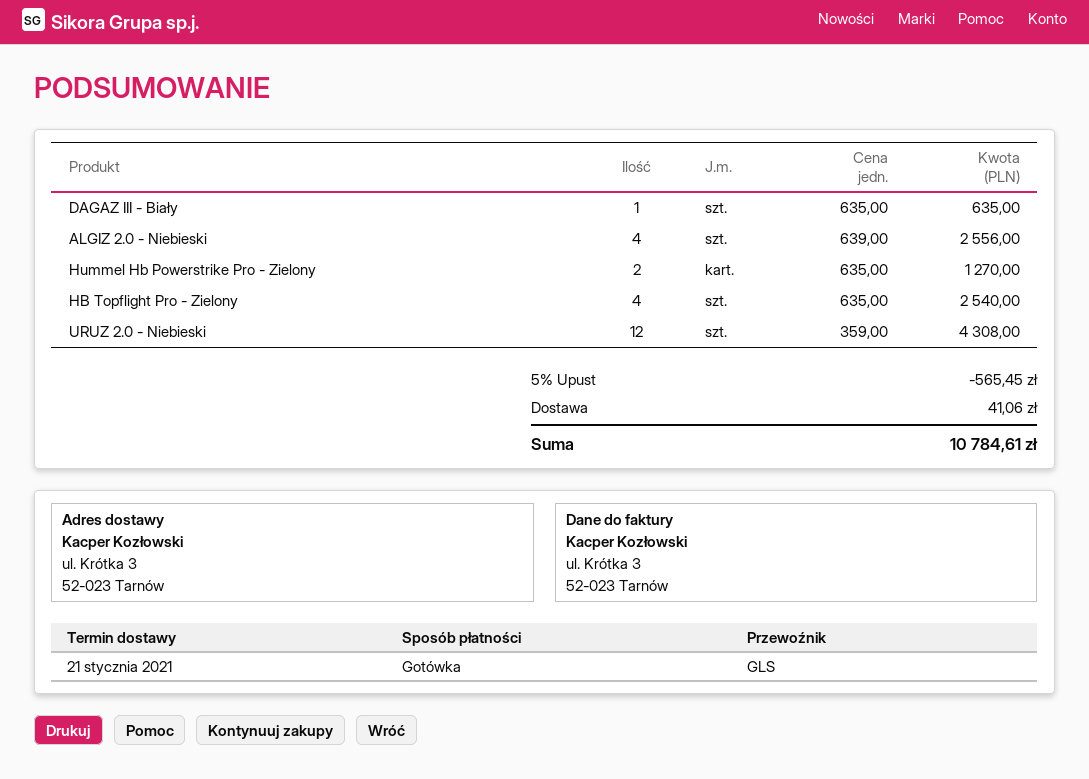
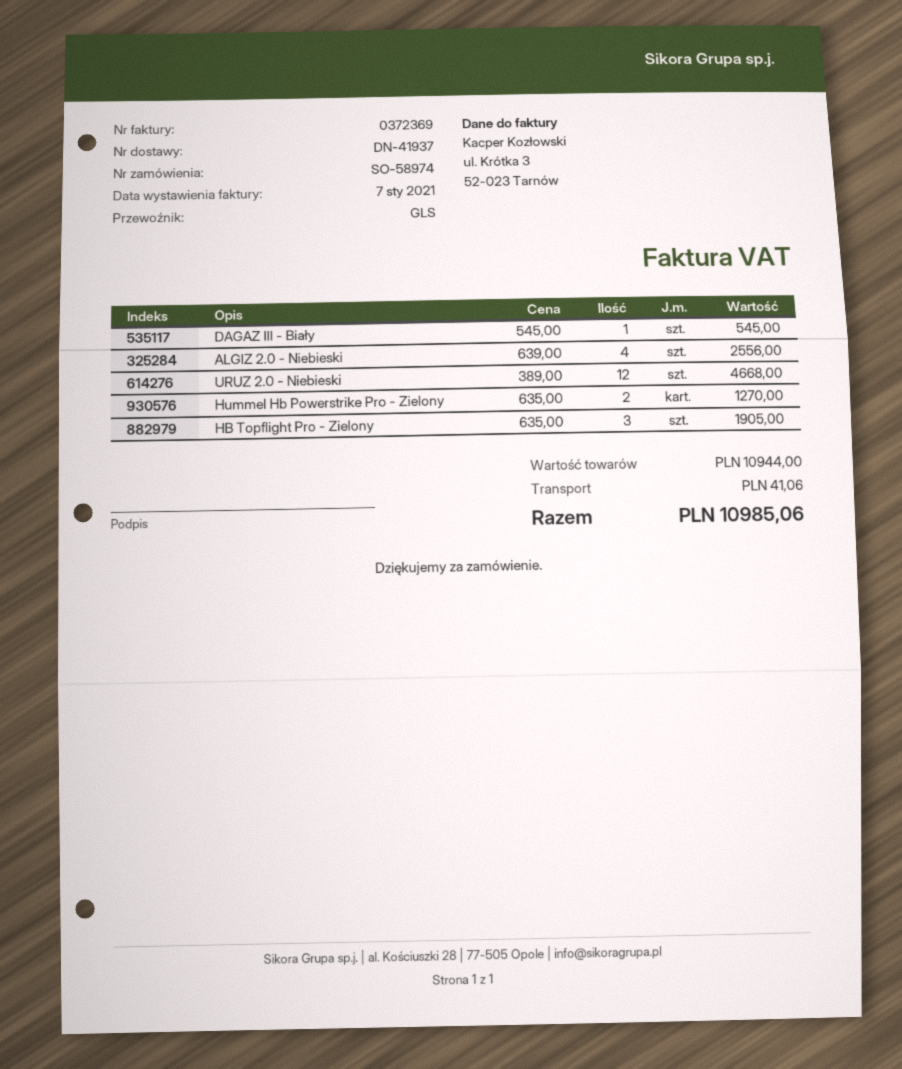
DAGAZ III - Biały: 1 x 635.00 = 635.00 -> 1 x 545.00 = 545.00
HB Topflight Pro - Zielony: 4 x 635.00 = 2540.00 -> 3 x 635.00 = 1905.00
URUZ 2.0 - Niebieski: 12 x 359.00 = 4308.00 -> 12 x 389.00 = 4668.00
discount: 5% = 565.45 -> none
total: 10784.61 -> 10985.06

